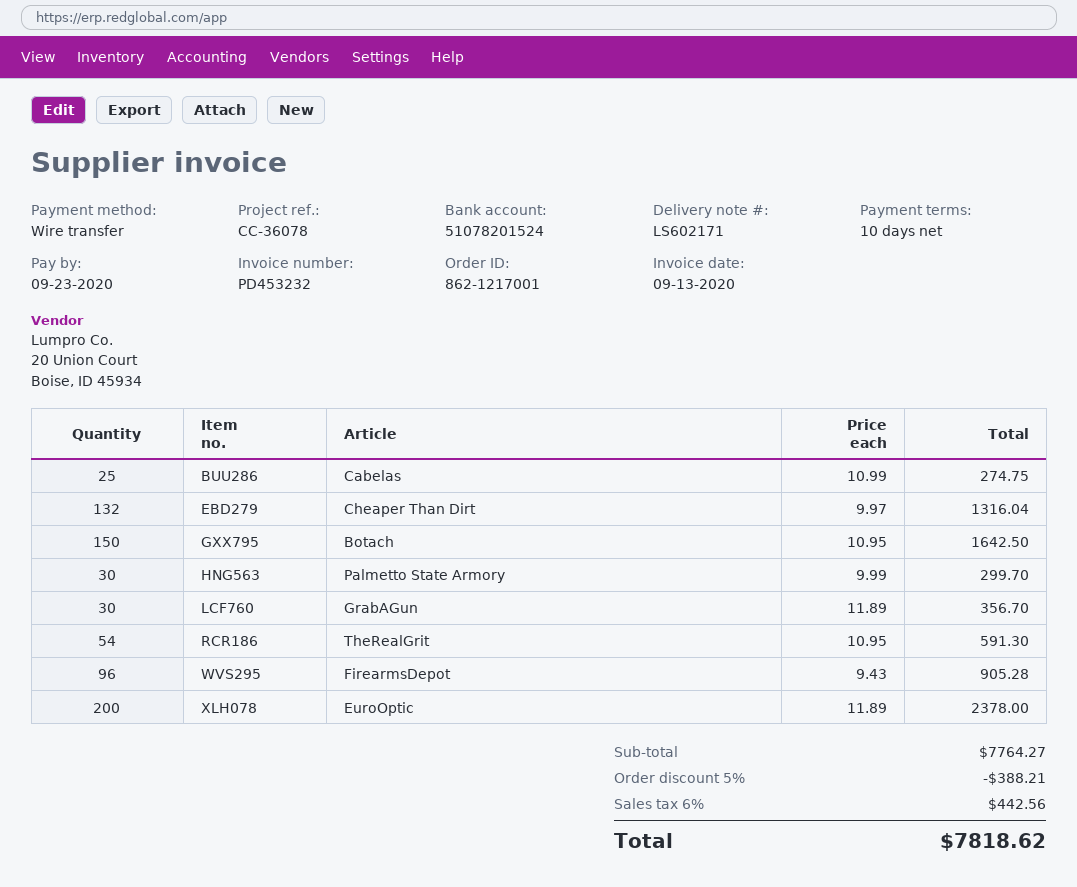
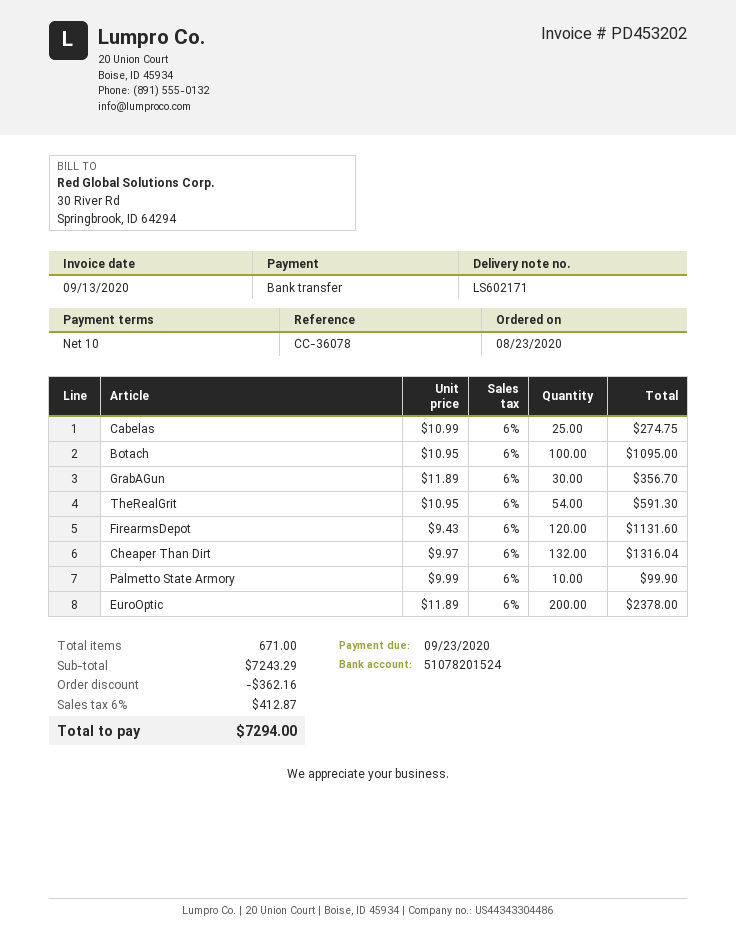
invoice number: PD453232 -> PD453202
Botach: 150 x 10.95 = 1642.50 -> 100 x 10.95 = 1095.00
Palmetto State Armory: 30 x 9.99 = 299.70 -> 10 x 9.99 = 99.90
FirearmsDepot: 96 x 9.43 = 905.28 -> 120 x 9.43 = 1131.60
subtotal: 7764.27 -> 7243.29
discount: 388.21 -> 362.16
tax: 6% = 442.56 -> 6% = 412.87
total: 7818.62 -> 7294.00

